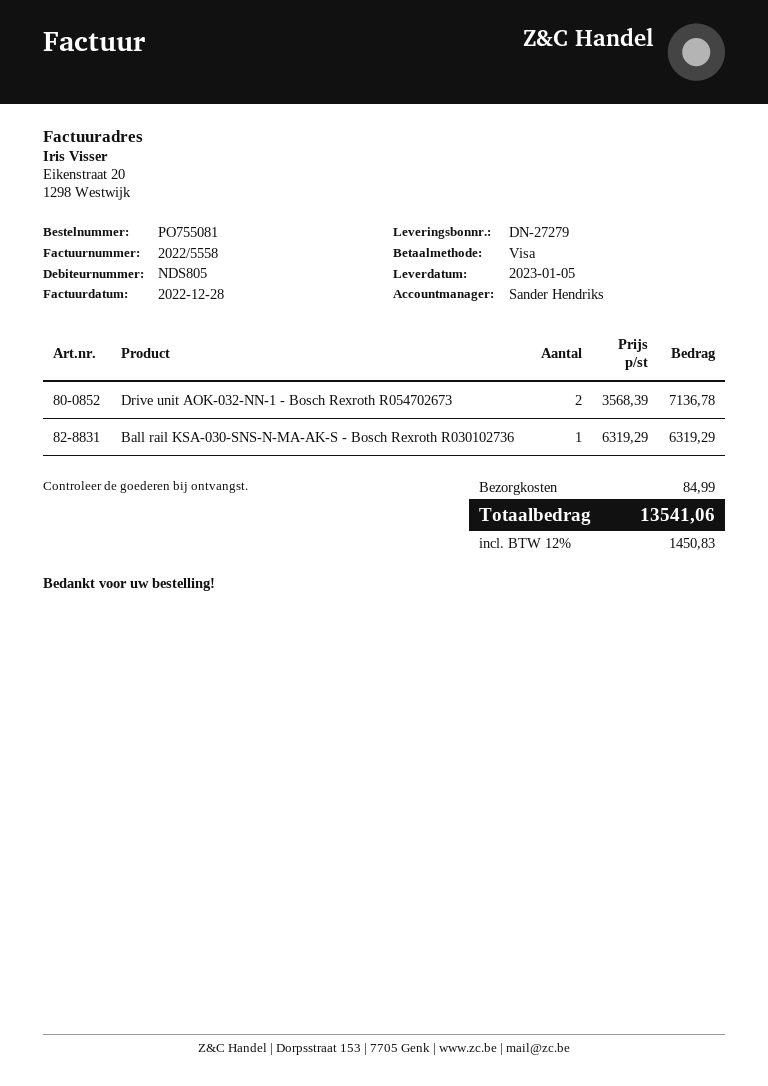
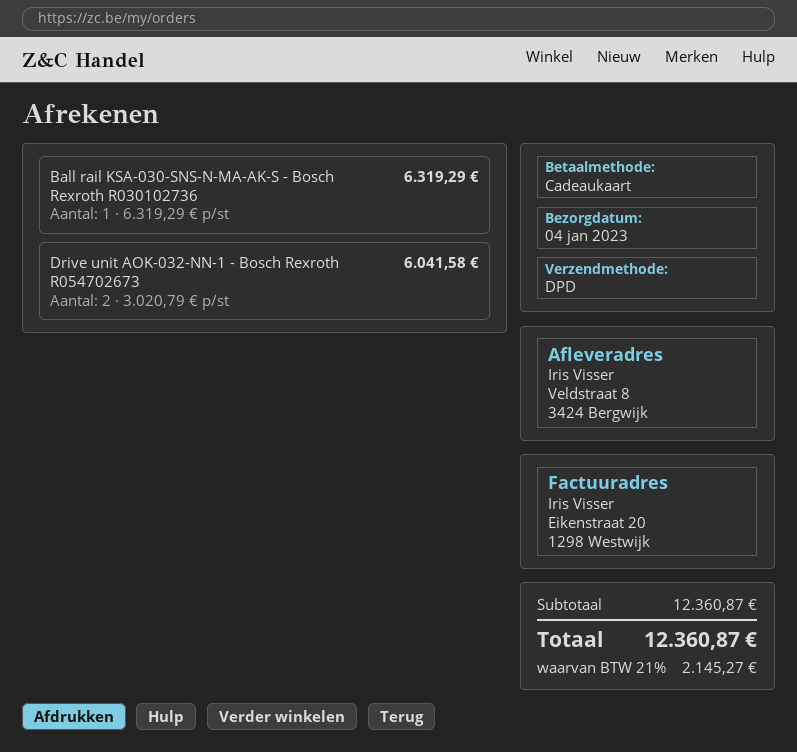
delivery date: 2023-01-05 -> 2023-01-04
payment method: Visa -> gift card
Drive unit AOK-032-NN-1 - Bosch Rexroth R054702673: 2 x 3568.39 = 7136.78 -> 2 x 3020.79 = 6041.58
shipping: 84.99 -> none
tax: 12% = 1450.83 -> 21% = 2145.27
total: 13541.06 -> 12360.87

